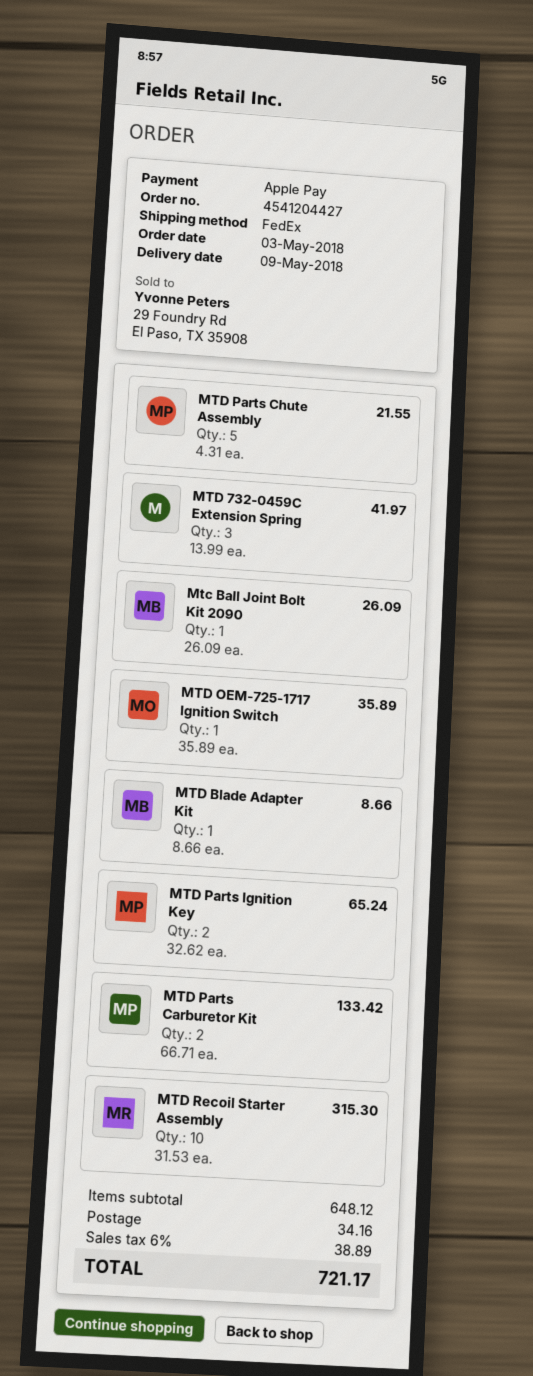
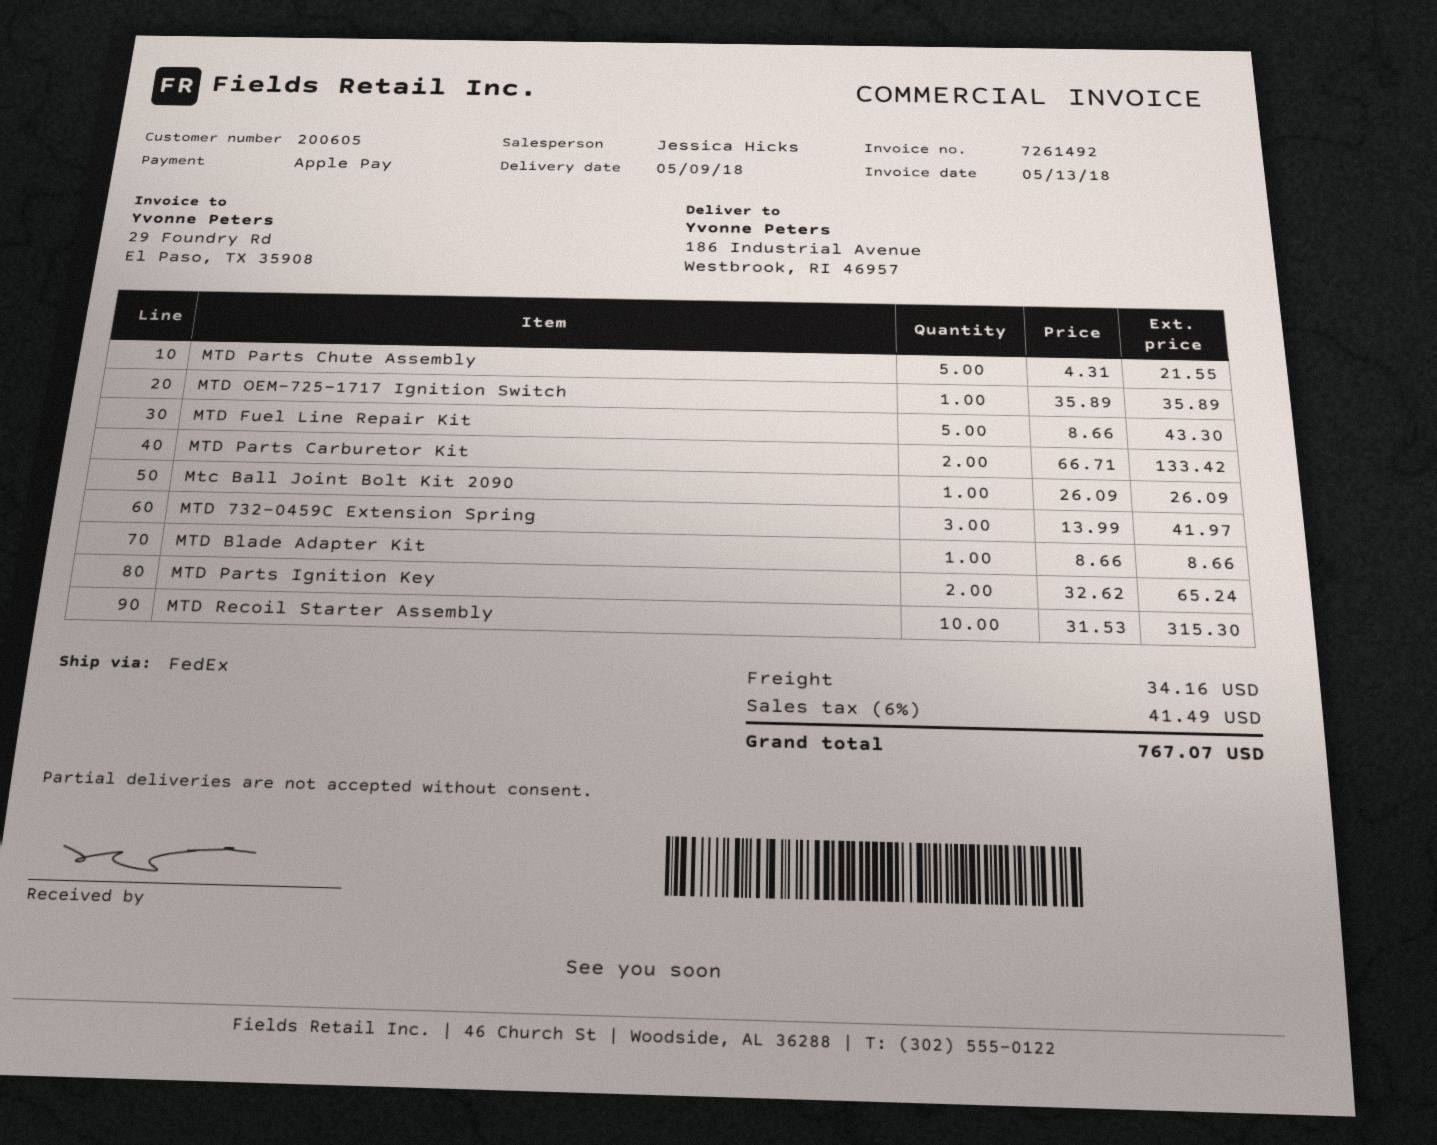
MTD Fuel Line Repair Kit: none -> 5 x 8.66 = 43.30
tax: 6% = 38.89 -> 6% = 41.49
total: 721.17 -> 767.07

